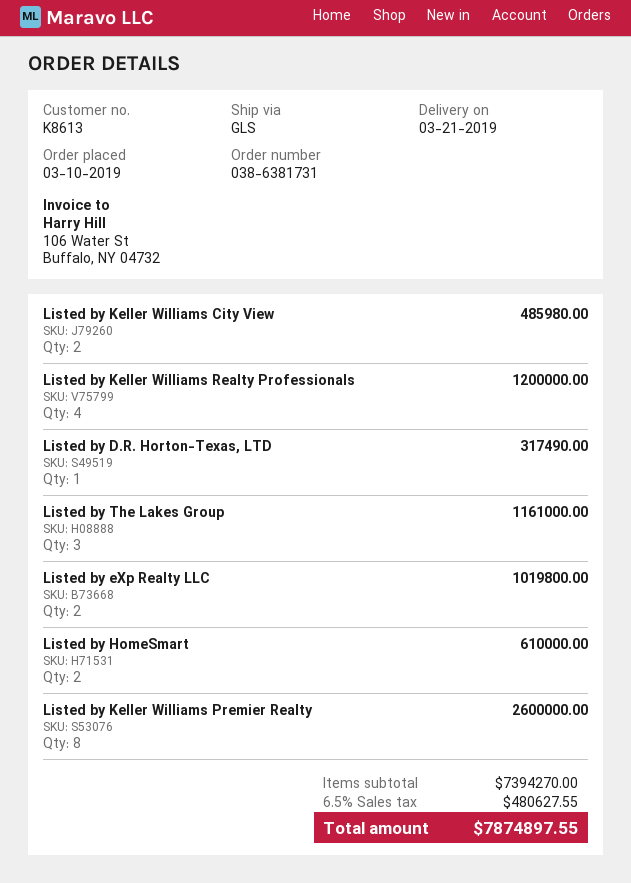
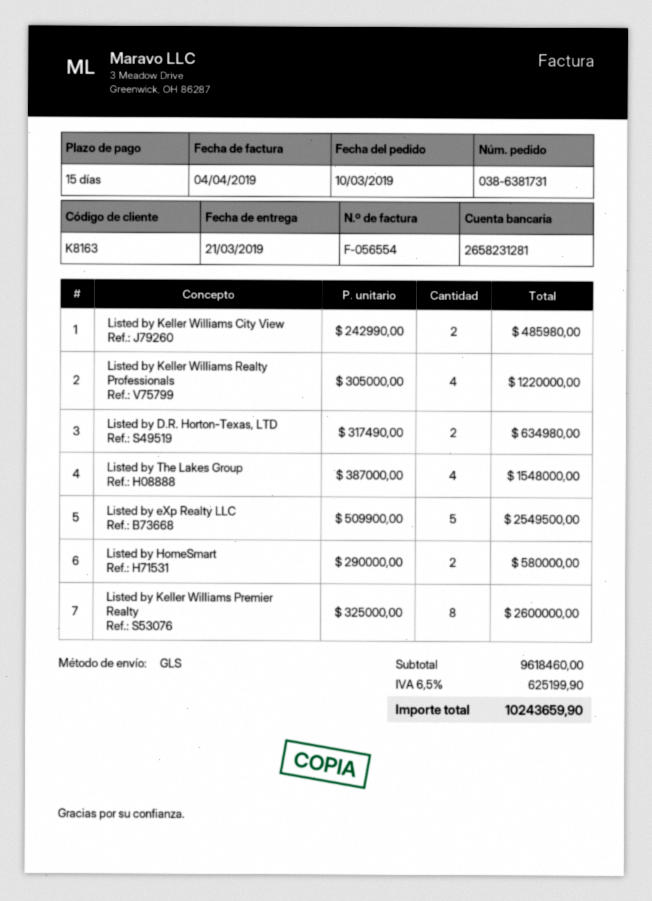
customer number: K8613 -> K8163
Listed by Keller Williams Realty Professionals: 4 for 1200000.00 -> 4 for 1220000.00
Listed by D.R. Horton-Texas, LTD: 1 for 317490.00 -> 2 for 634980.00
Listed by The Lakes Group: 3 for 1161000.00 -> 4 for 1548000.00
Listed by eXp Realty LLC: 2 for 1019800.00 -> 5 for 2549500.00
Listed by HomeSmart: 2 for 610000.00 -> 2 for 580000.00
subtotal: 7394270.00 -> 9618460.00
tax: 6.5% = 480627.55 -> 6.5% = 625199.90
total: 7874897.55 -> 10243659.90

